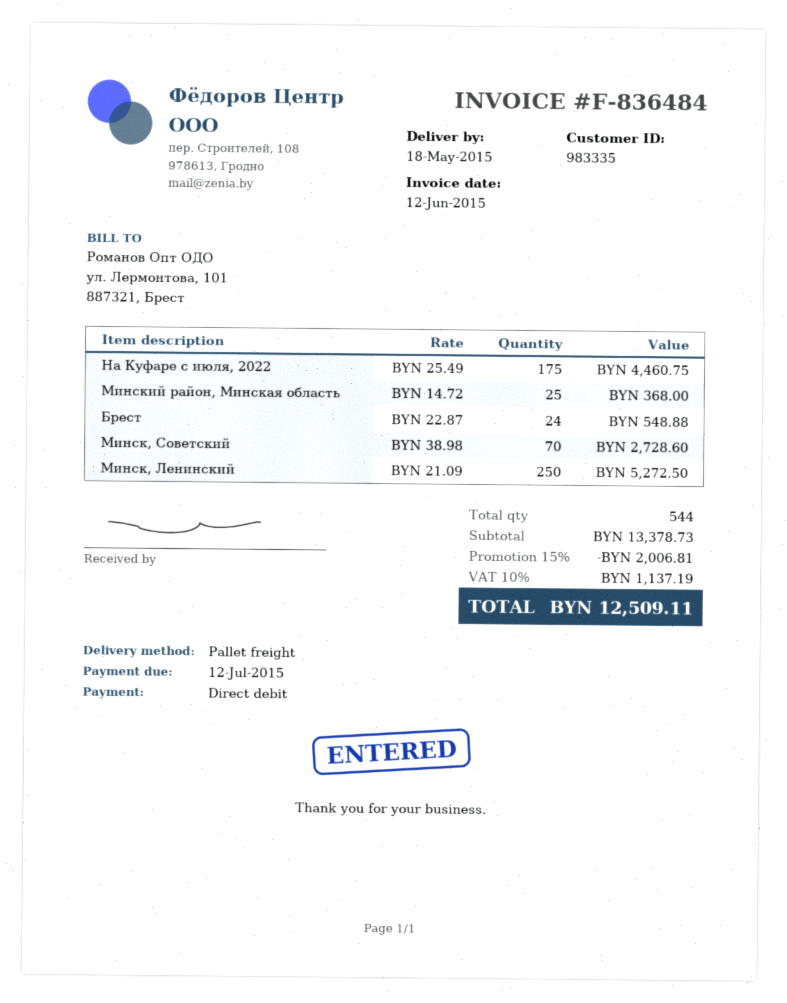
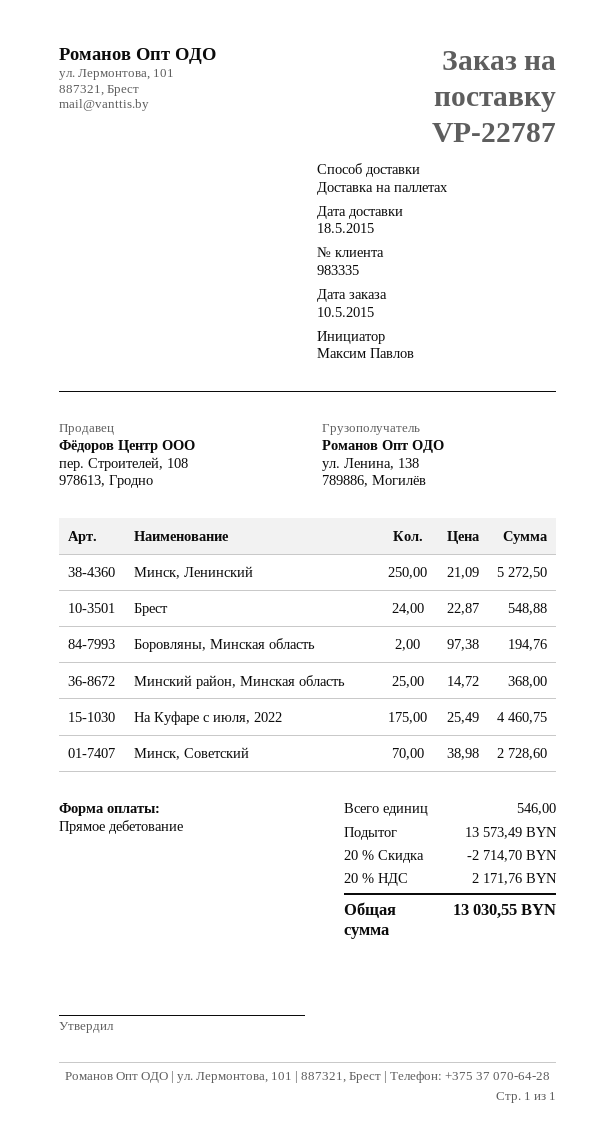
Боровляны, Минская область: none -> 2 x 97.38 = 194.76
total quantity: 544 -> 546
subtotal: 13378.73 -> 13573.49
discount: 15% = 2006.81 -> 20% = 2714.70
tax: 10% = 1137.19 -> 20% = 2171.76
total: 12509.11 -> 13030.55

